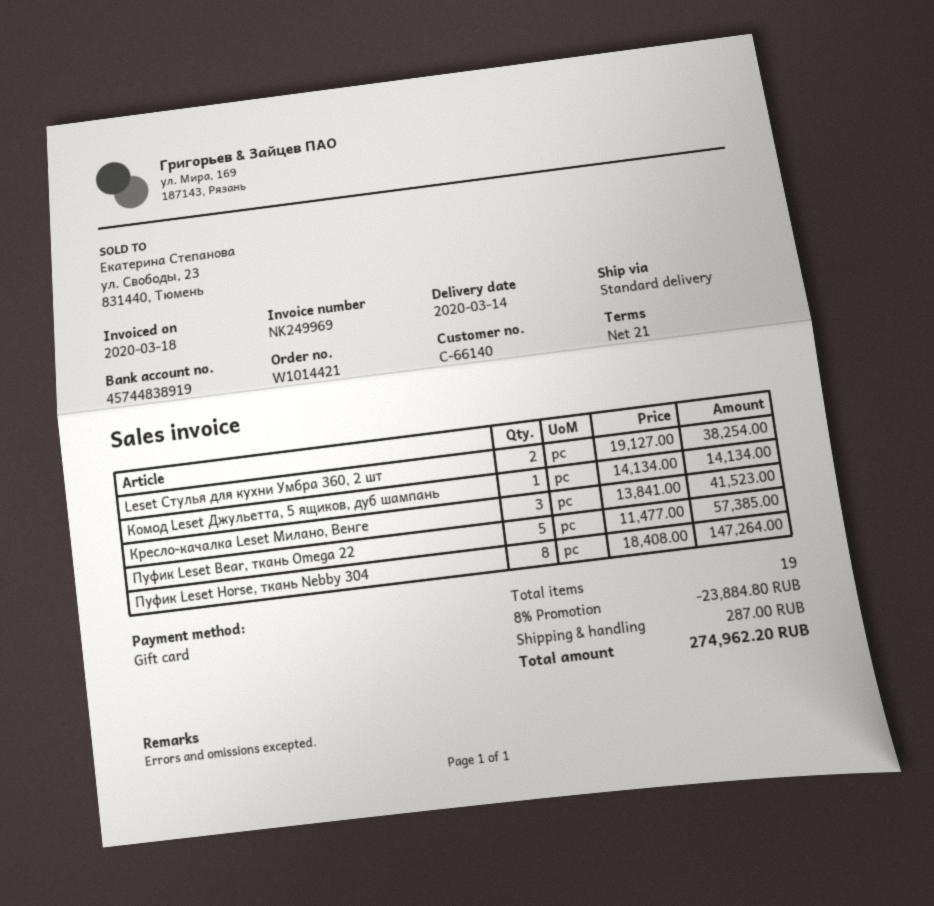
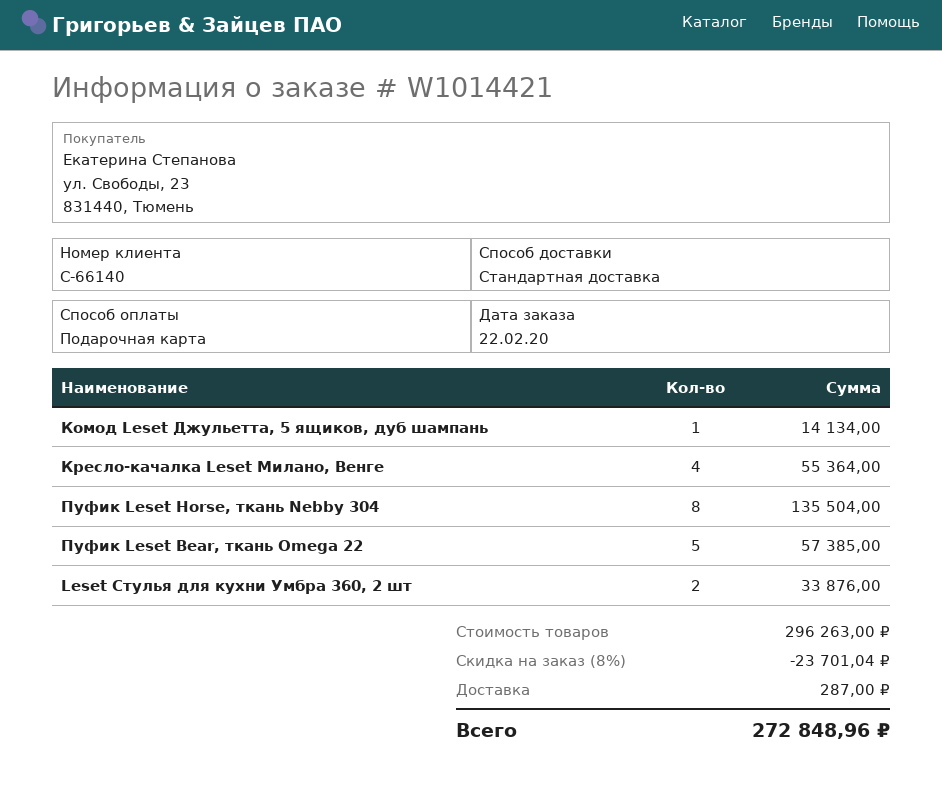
Leset Стулья для кухни Умбра 360, 2 шт: 2 for 38254.00 -> 2 for 33876.00
Кресло-качалка Leset Милано, Венге: 3 for 41523.00 -> 4 for 55364.00
Пуфик Leset Horse, ткань Nebby 304: 8 for 147264.00 -> 8 for 135504.00
discount: 8% = 23884.80 -> 8% = 23701.04
total: 274962.20 -> 272848.96

